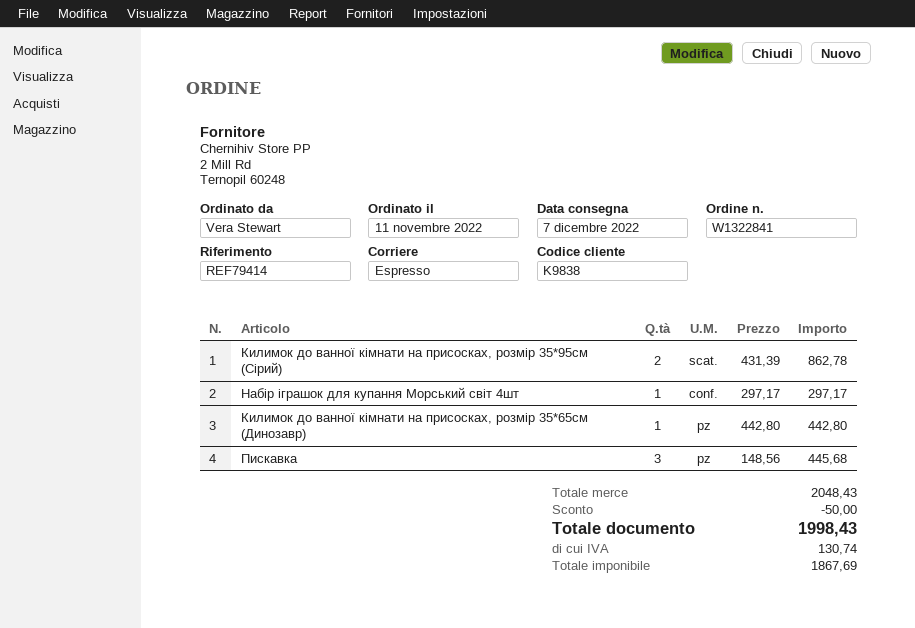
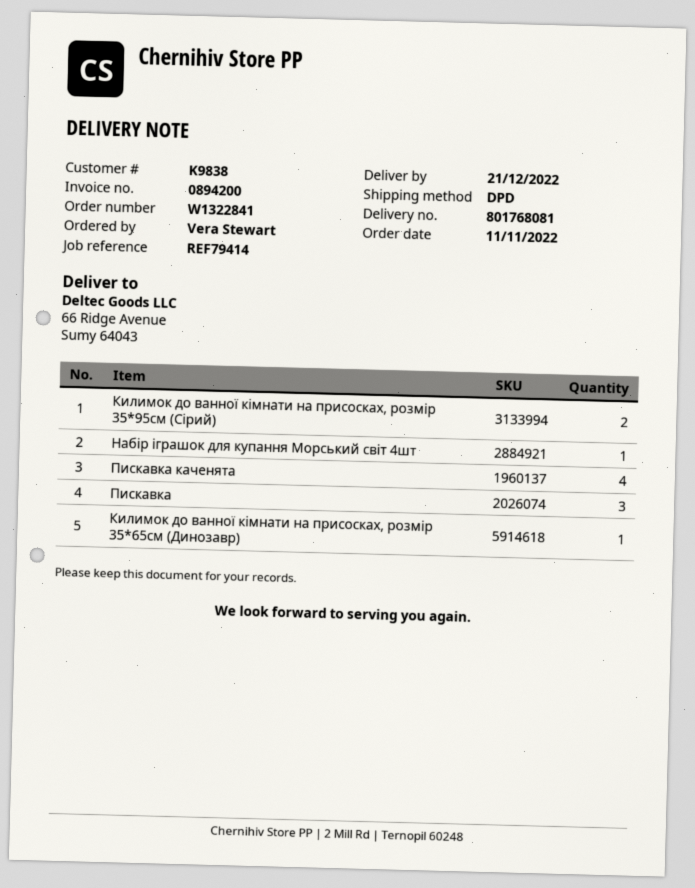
delivery date: 2022-12-07 -> 2022-12-21
shipping method: express -> DPD
Пискавка каченята: none -> 4

